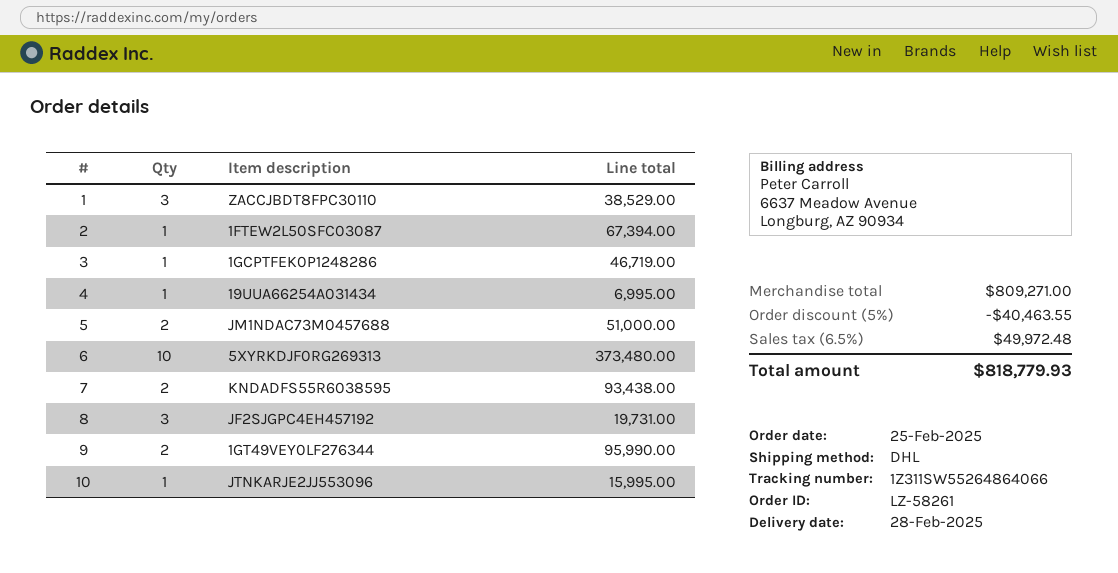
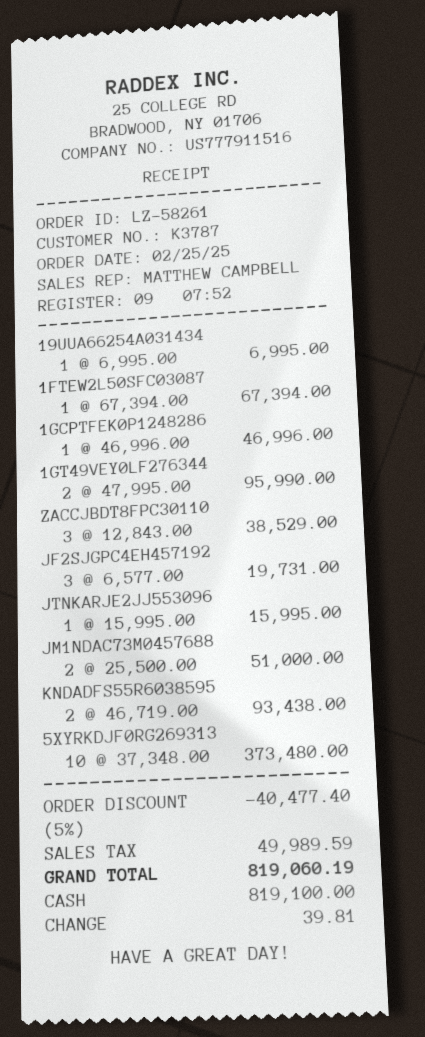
1GCPTFEK0P1248286: 1 for 46719.00 -> 1 for 46996.00
discount: 5% = 40463.55 -> 5% = 40477.40
tax: 49972.48 -> 49989.59
total: 818779.93 -> 819060.19

